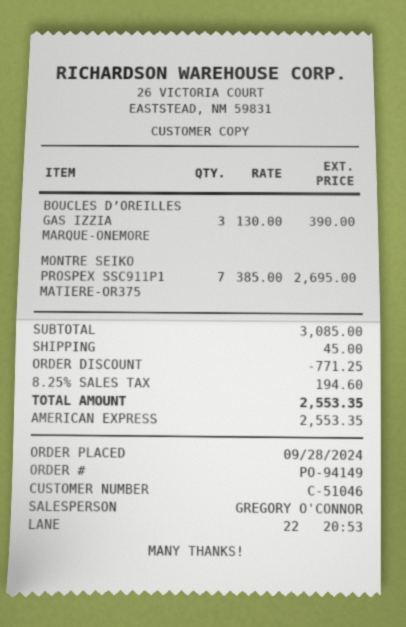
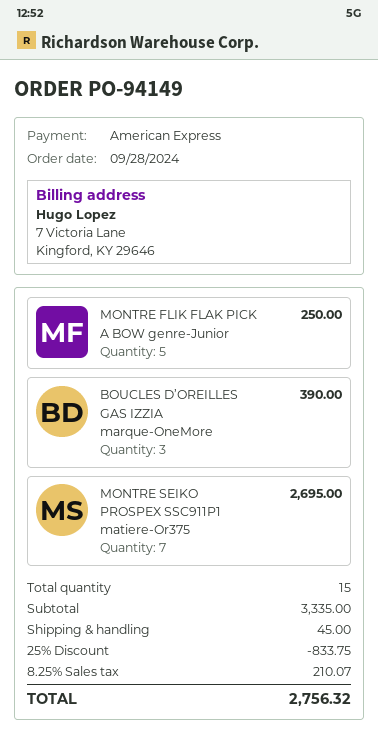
MONTRE FLIK FLAK PICK A BOW genre-Junior: none -> 5 for 250.00
subtotal: 3085.00 -> 3335.00
discount: 771.25 -> 833.75
tax: 8.25% = 194.60 -> 8.25% = 210.07
total: 2553.35 -> 2756.32

